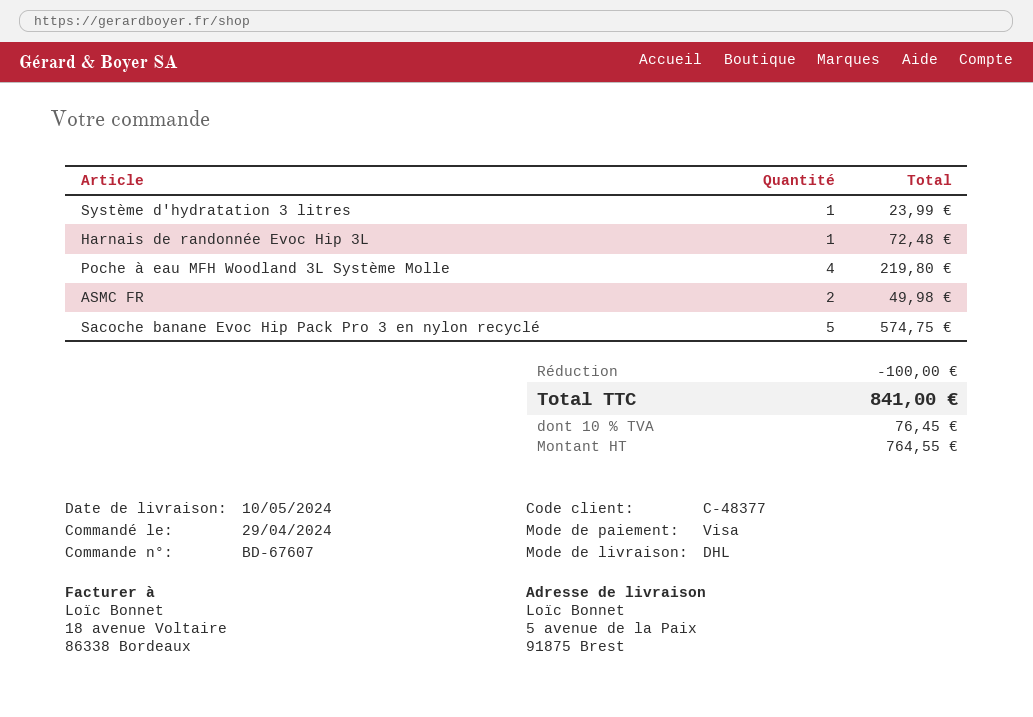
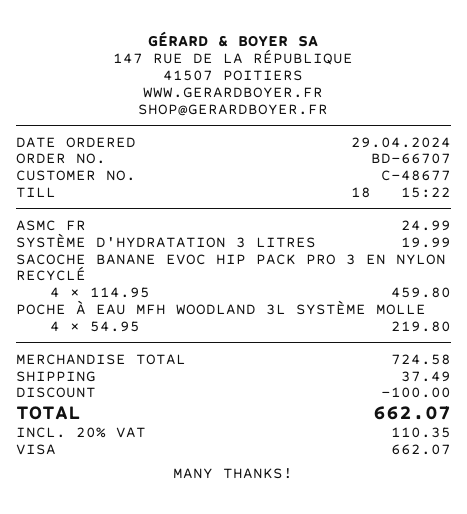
order number: BD-67607 -> BD-66707
customer number: C-48377 -> C-48677
Système d'hydratation 3 litres: 1 for 23.99 -> 1 for 19.99
Harnais de randonnée Evoc Hip 3L: 1 for 72.48 -> none
ASMC FR: 2 for 49.98 -> 1 for 24.99
Sacoche banane Evoc Hip Pack Pro 3 en nylon recyclé: 5 for 574.75 -> 4 for 459.80
shipping: none -> 37.49
tax: 10% = 76.45 -> 20% = 110.35
total: 841.00 -> 662.07

